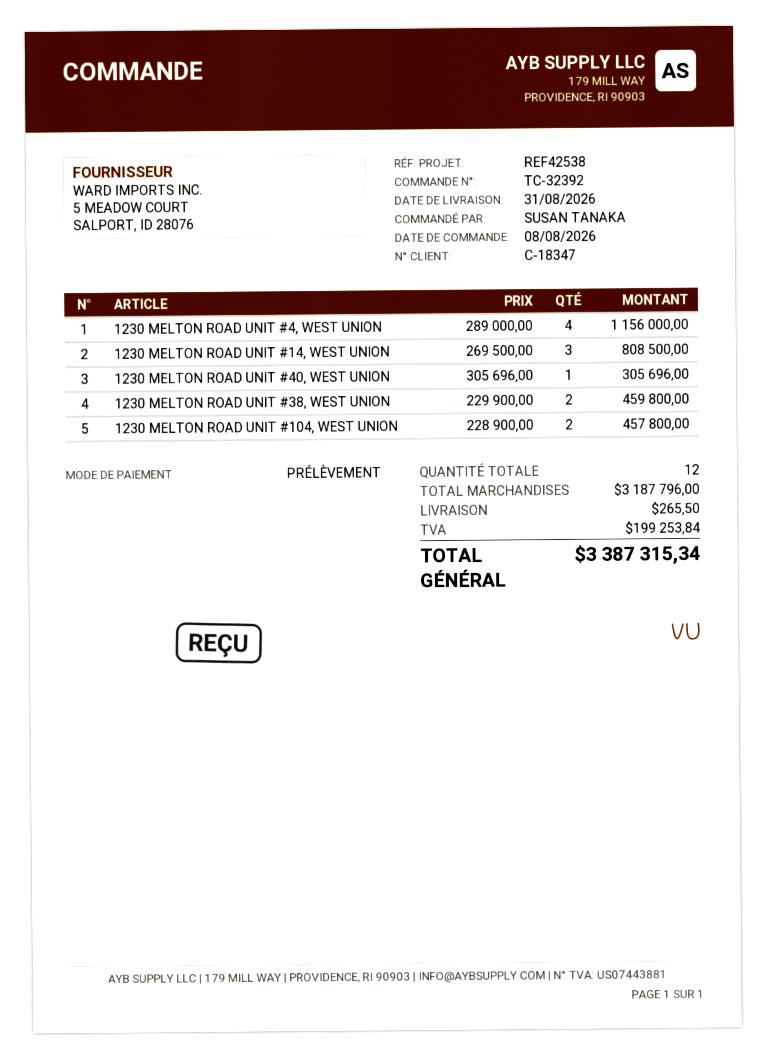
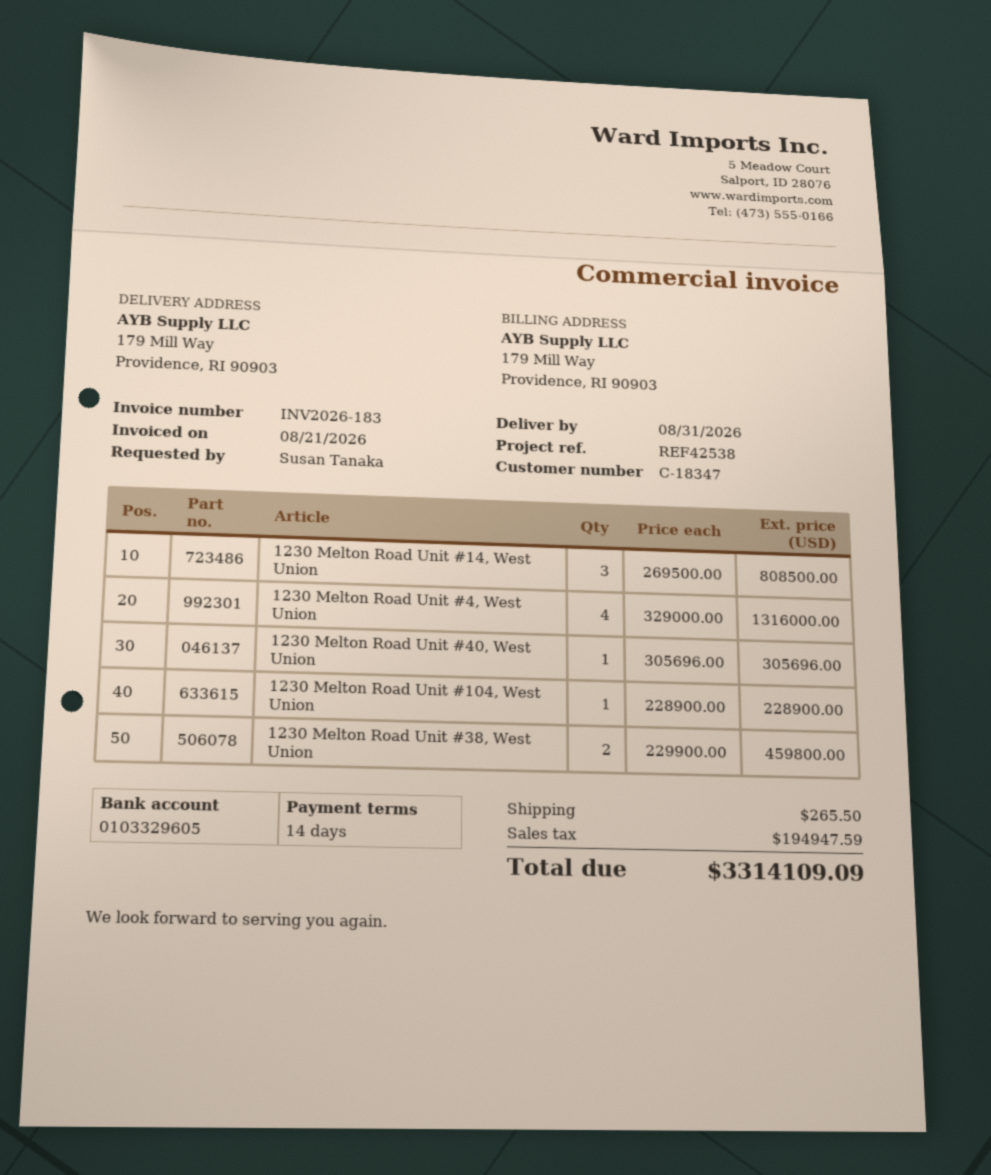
1230 MELTON ROAD UNIT #4, WEST UNION: 4 x 289000.00 = 1156000.00 -> 4 x 329000.00 = 1316000.00
1230 MELTON ROAD UNIT #104, WEST UNION: 2 x 228900.00 = 457800.00 -> 1 x 228900.00 = 228900.00
tax: 199253.84 -> 194947.59
total: 3387315.34 -> 3314109.09

